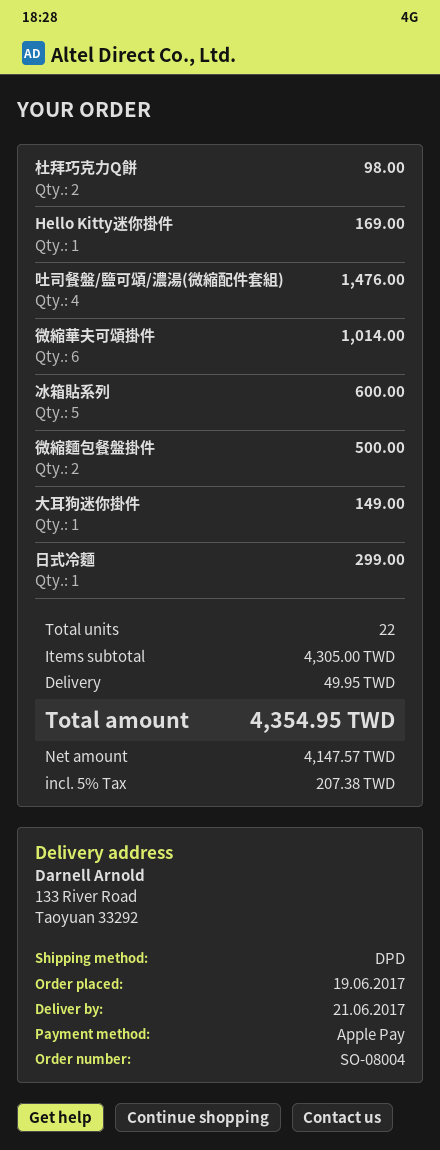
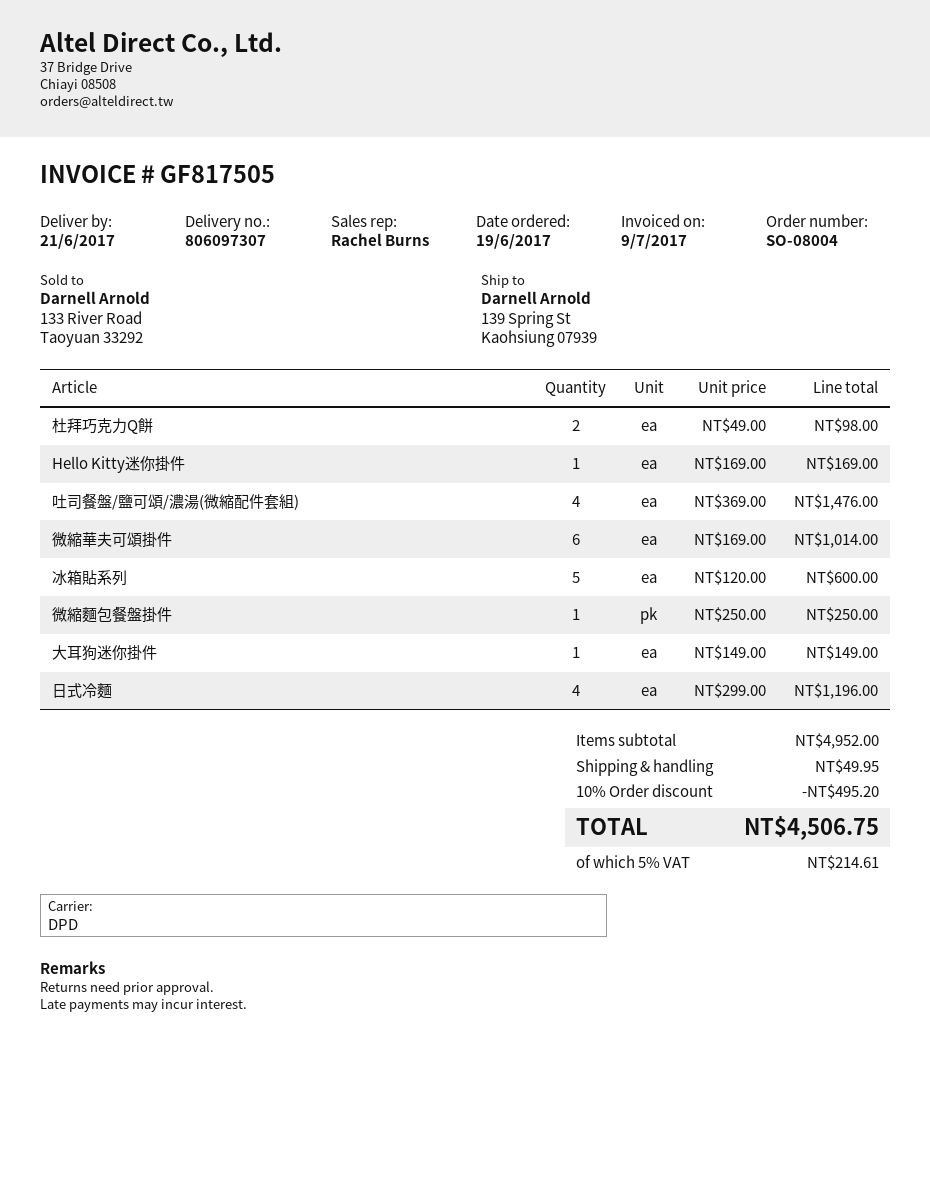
ship to: 133 River Road, Taoyuan 33292 -> 139 Spring St, Kaohsiung 07939
微縮麵包餐盤掛件: 2 for 500.00 -> 1 for 250.00
日式冷麵: 1 for 299.00 -> 4 for 1196.00
subtotal: 4305.00 -> 4952.00
discount: none -> 10% = 495.20
tax: 5% = 207.38 -> 5% = 214.61
total: 4354.95 -> 4506.75

